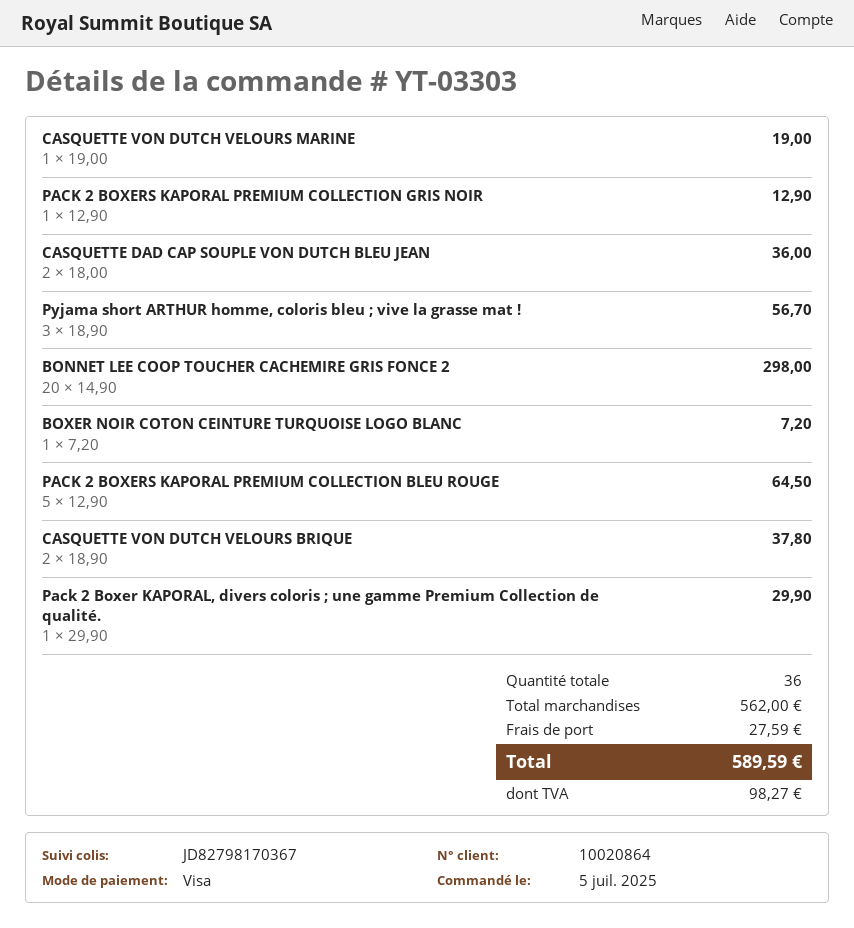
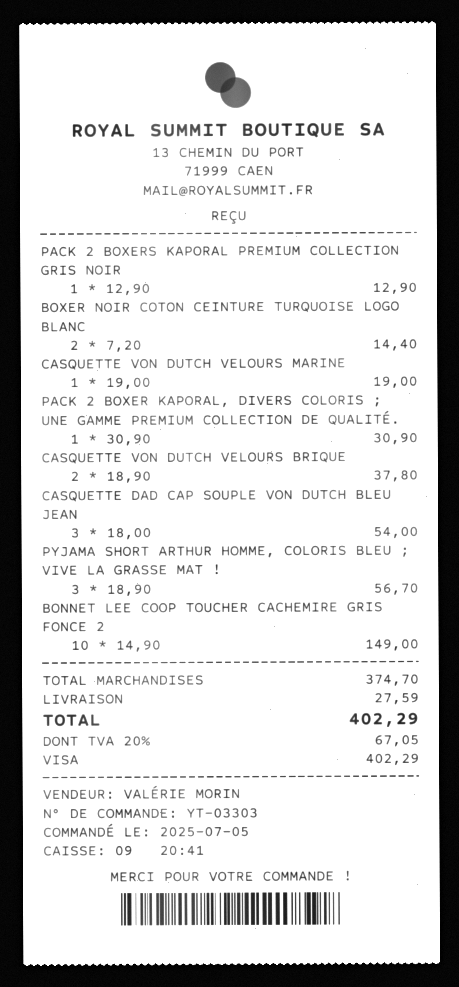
CASQUETTE DAD CAP SOUPLE VON DUTCH BLEU JEAN: 2 x 18.00 = 36.00 -> 3 x 18.00 = 54.00
BONNET LEE COOP TOUCHER CACHEMIRE GRIS FONCE 2: 20 x 14.90 = 298.00 -> 10 x 14.90 = 149.00
BOXER NOIR COTON CEINTURE TURQUOISE LOGO BLANC: 1 x 7.20 = 7.20 -> 2 x 7.20 = 14.40
PACK 2 BOXERS KAPORAL PREMIUM COLLECTION BLEU ROUGE: 5 x 12.90 = 64.50 -> none
Pack 2 Boxer KAPORAL, divers coloris ; une gamme Premium Collection de qualité.: 1 x 29.90 = 29.90 -> 1 x 30.90 = 30.90
subtotal: 562.00 -> 374.70
tax: 98.27 -> 67.05
total: 589.59 -> 402.29

